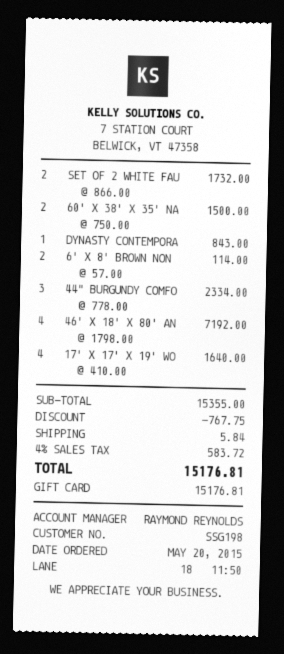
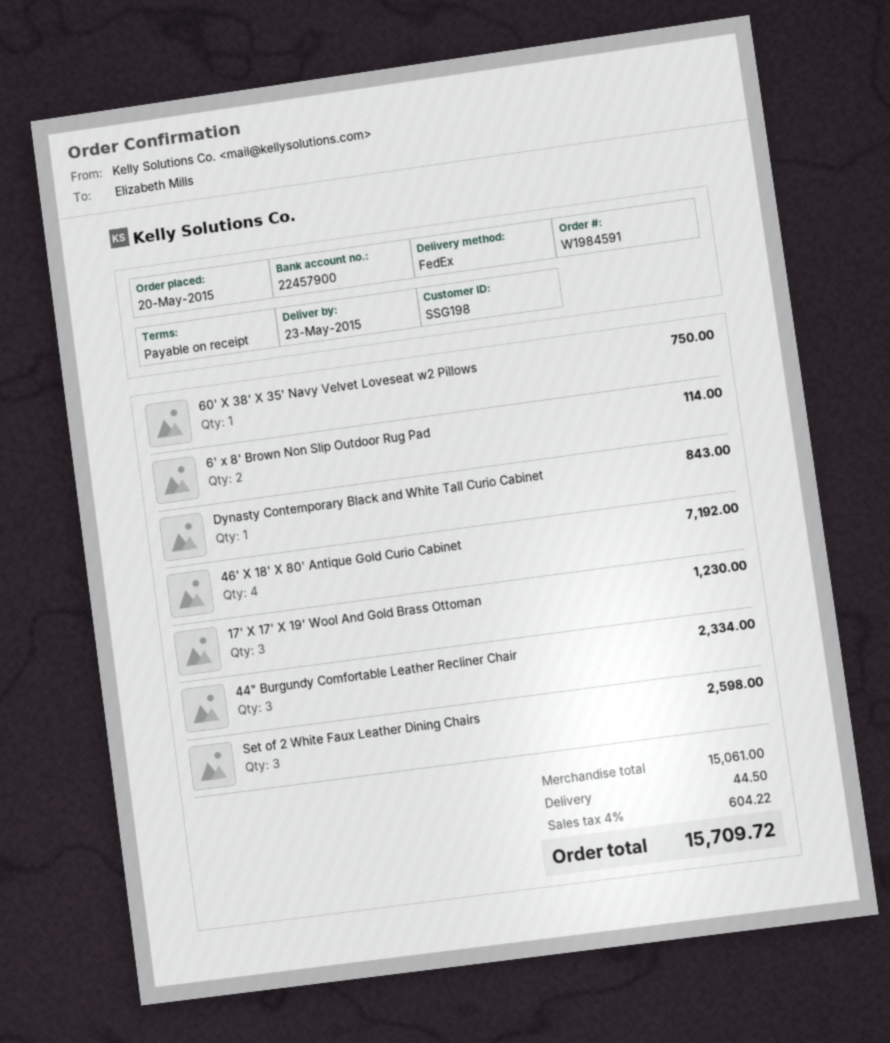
SET OF 2 WHITE FAU: 2 for 1732.00 -> 3 for 2598.00
60' X 38' X 35' NA: 2 for 1500.00 -> 1 for 750.00
17' X 17' X 19' WO: 4 for 1640.00 -> 3 for 1230.00
subtotal: 15355.00 -> 15061.00
discount: 767.75 -> none
shipping: 5.84 -> 44.50
tax: 4% = 583.72 -> 4% = 604.22
total: 15176.81 -> 15709.72

